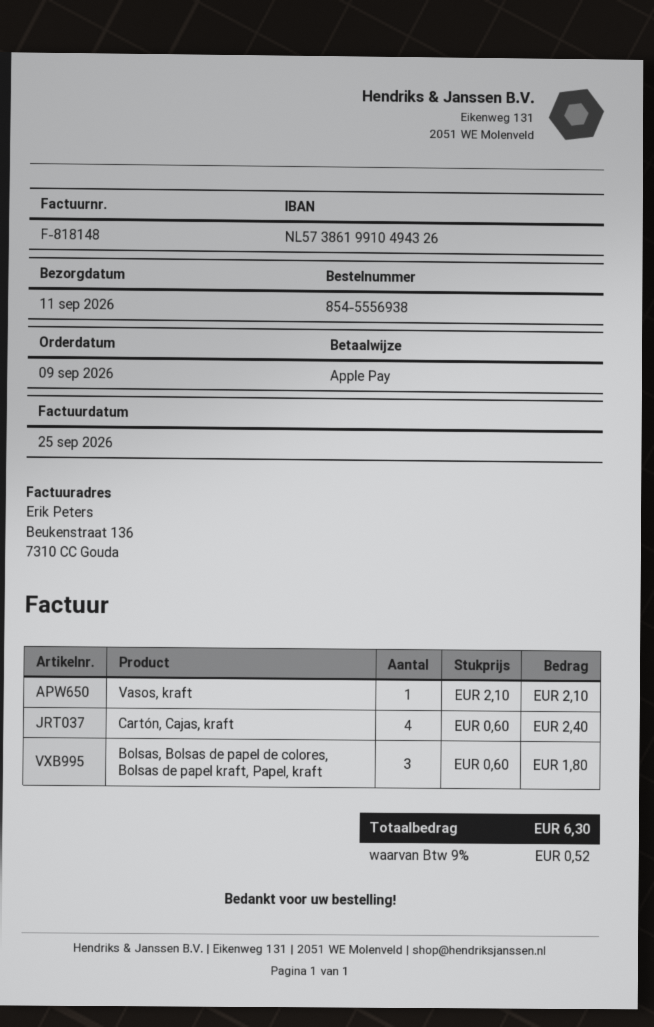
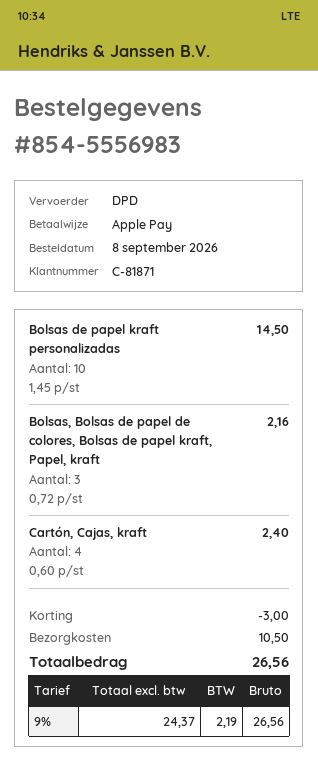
order number: 854-5556938 -> 854-5556983
order date: 2026-09-09 -> 2026-09-08
Vasos, kraft: 1 x 2.10 = 2.10 -> none
Bolsas, Bolsas de papel de colores, Bolsas de papel kraft, Papel, kraft: 3 x 0.60 = 1.80 -> 3 x 0.72 = 2.16
Bolsas de papel kraft personalizadas: none -> 10 x 1.45 = 14.50
discount: none -> 3.00
shipping: none -> 10.50
tax: 9% = 0.52 -> 9% = 2.19
total: 6.30 -> 26.56

